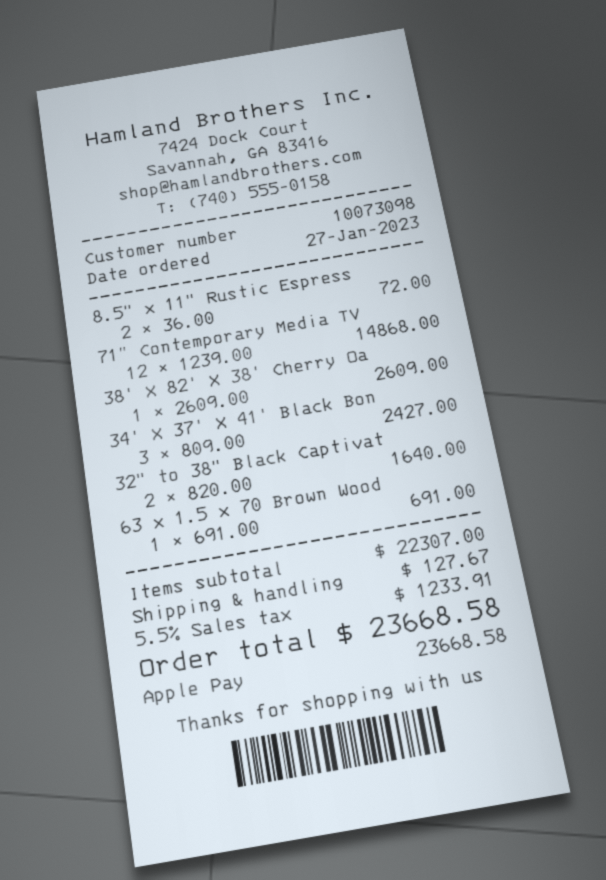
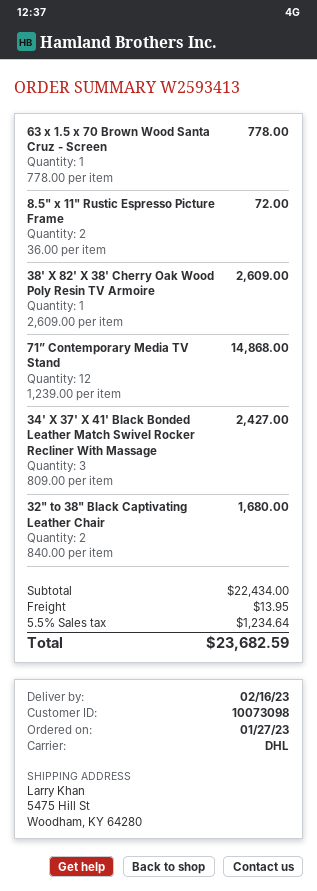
32" to 38" Black Captivat: 2 x 820.00 = 1640.00 -> 2 x 840.00 = 1680.00
63 x 1.5 x 70 Brown Wood: 1 x 691.00 = 691.00 -> 1 x 778.00 = 778.00
subtotal: 22307.00 -> 22434.00
shipping: 127.67 -> 13.95
tax: 5.5% = 1233.91 -> 5.5% = 1234.64
total: 23668.58 -> 23682.59

